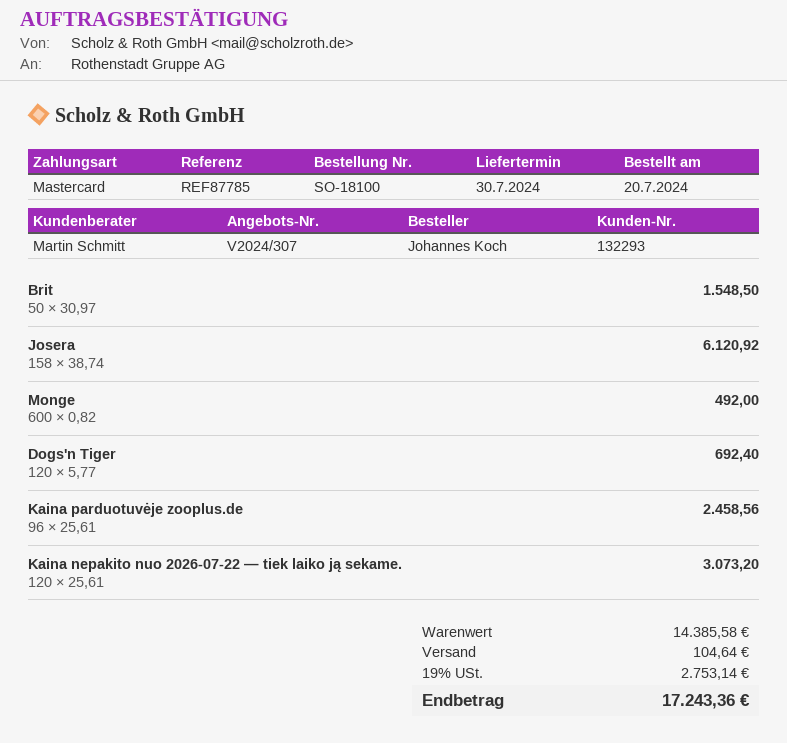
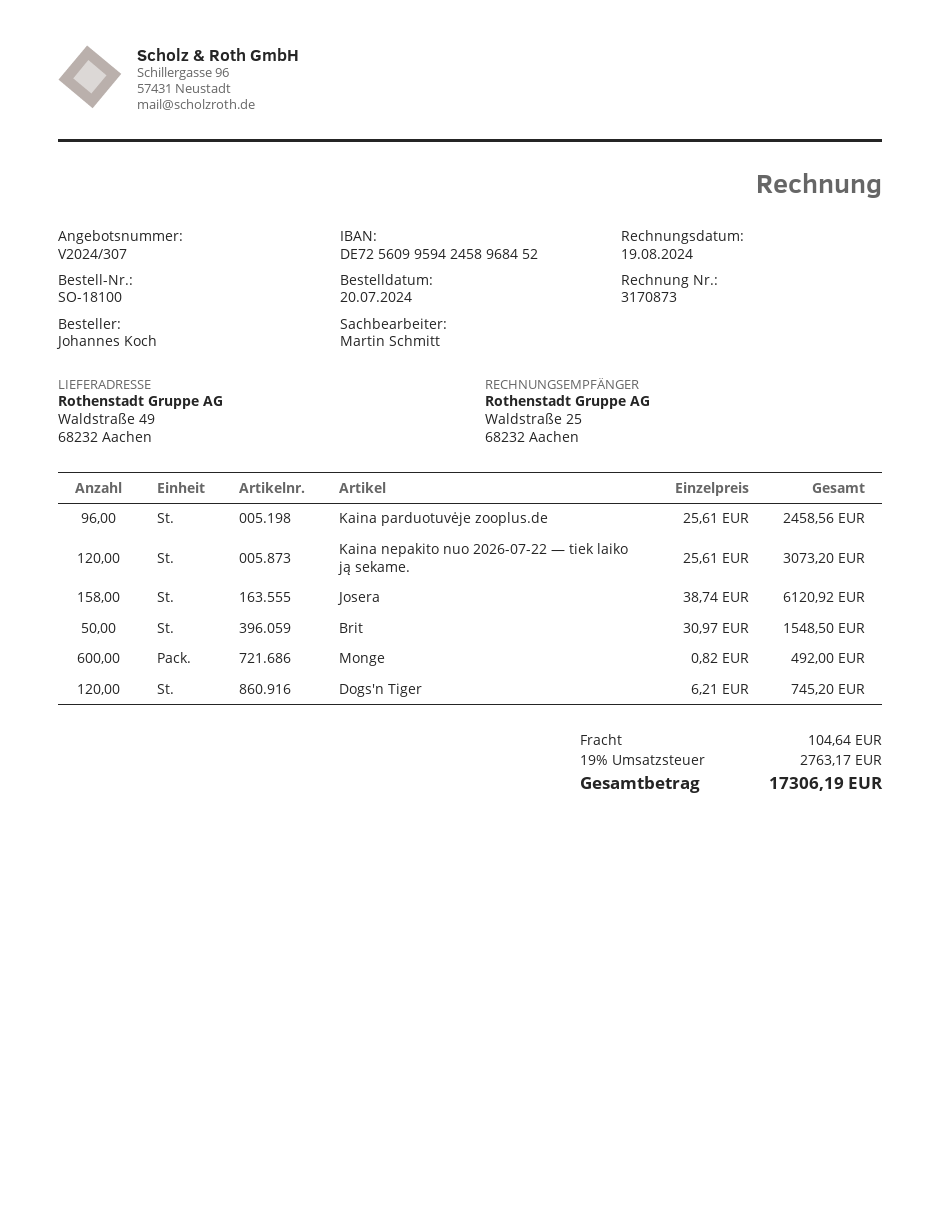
Dogs'n Tiger: 120 x 5.77 = 692.40 -> 120 x 6.21 = 745.20
tax: 19% = 2753.14 -> 19% = 2763.17
total: 17243.36 -> 17306.19

